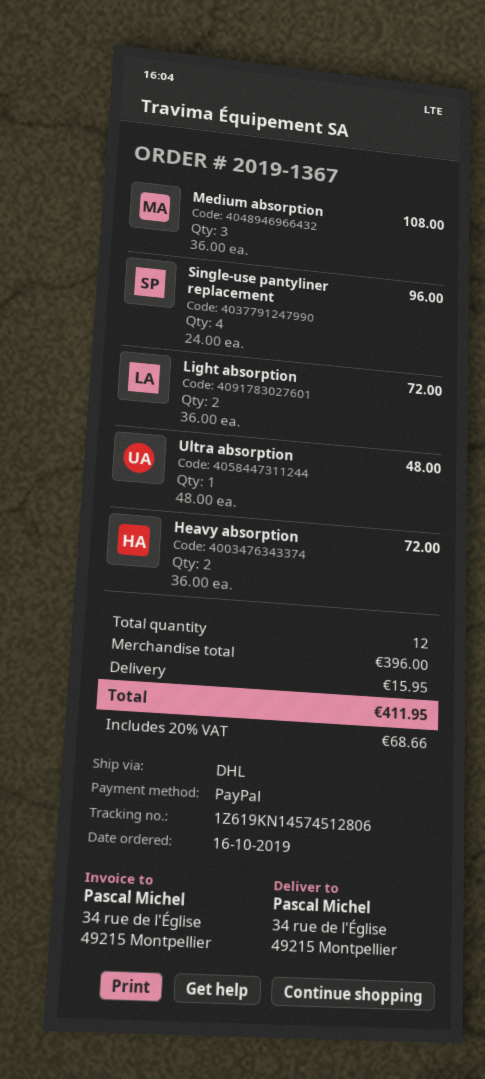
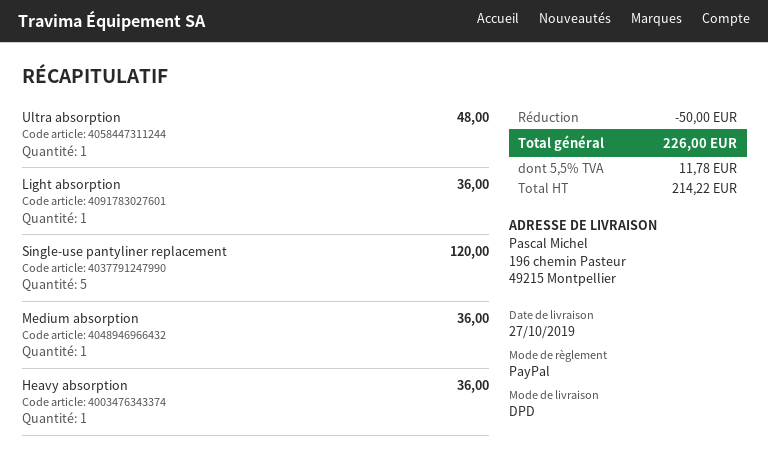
shipping method: DHL -> DPD
ship to: 34 rue de l'Église, 49215 Montpellier -> 196 chemin Pasteur, 49215 Montpellier
Medium absorption: 3 for 108.00 -> 1 for 36.00
Single-use pantyliner replacement: 4 for 96.00 -> 5 for 120.00
Light absorption: 2 for 72.00 -> 1 for 36.00
Heavy absorption: 2 for 72.00 -> 1 for 36.00
discount: none -> 50.00
shipping: 15.95 -> none
tax: 20% = 68.66 -> 5.5% = 11.78
total: 411.95 -> 226.00

